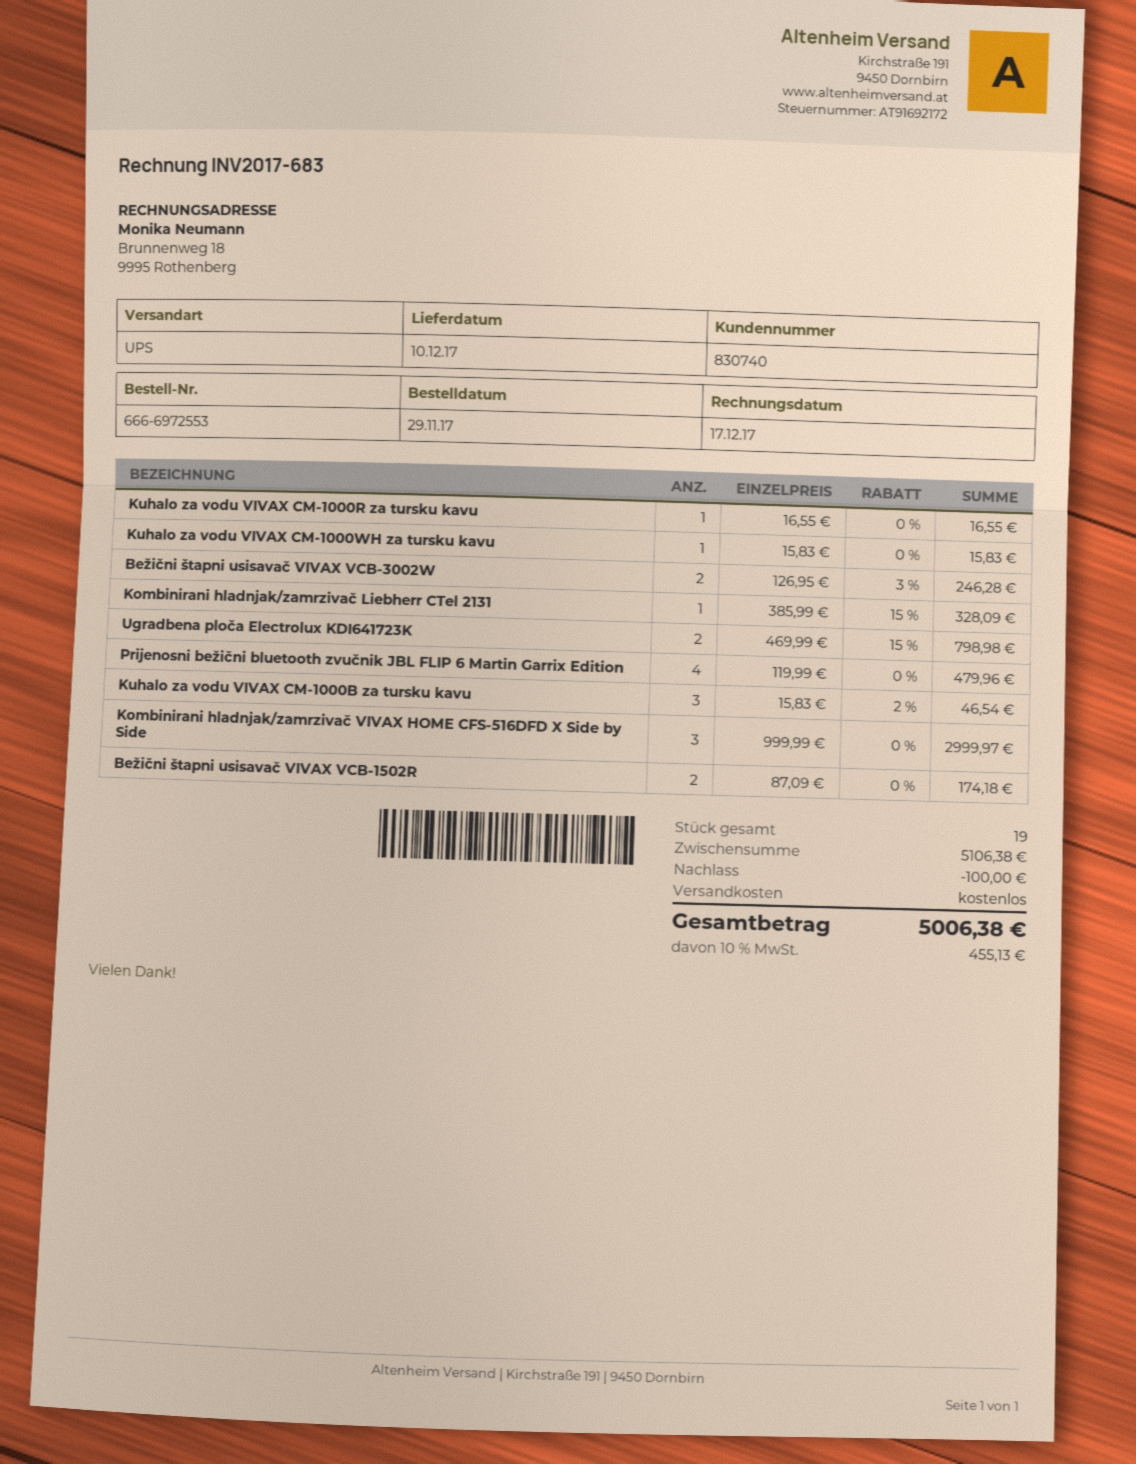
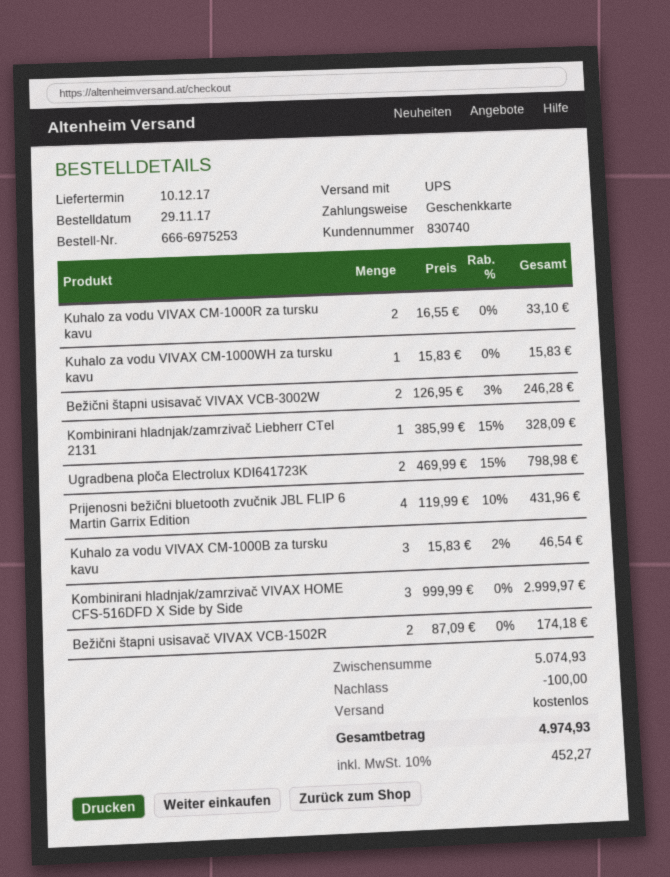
order number: 666-6972553 -> 666-6975253
Kuhalo za vodu VIVAX CM-1000R za tursku kavu: 1 x 16.55 = 16.55 -> 2 x 16.55 = 33.10
Prijenosni bežični bluetooth zvučnik JBL FLIP 6 Martin Garrix Edition: 4 x 119.99 = 479.96 -> 4 x 119.99 - 10% = 431.96
subtotal: 5106.38 -> 5074.93
tax: 10% = 455.13 -> 10% = 452.27
total: 5006.38 -> 4974.93

